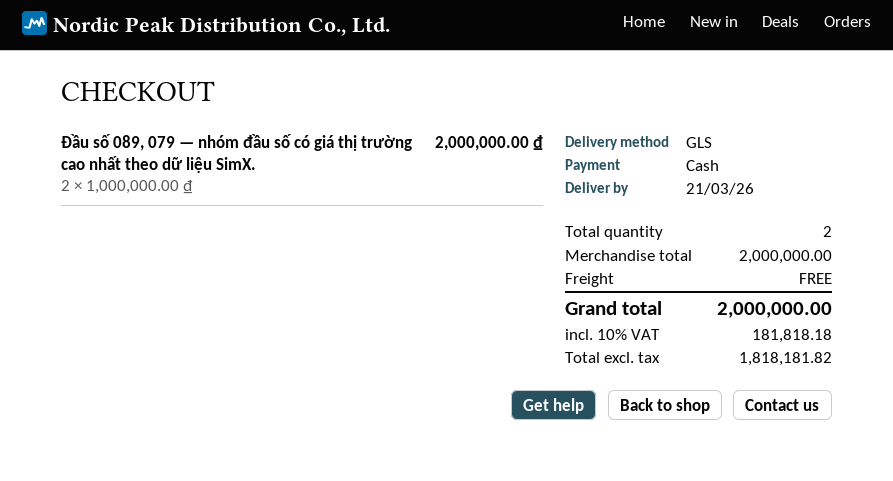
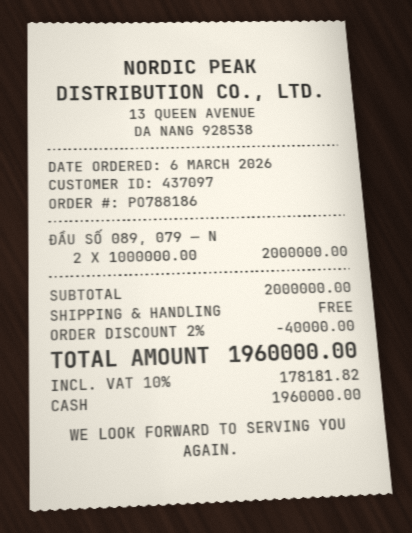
discount: none -> 2% = 40000.00
tax: 10% = 181818.18 -> 10% = 178181.82
total: 2000000.00 -> 1960000.00

